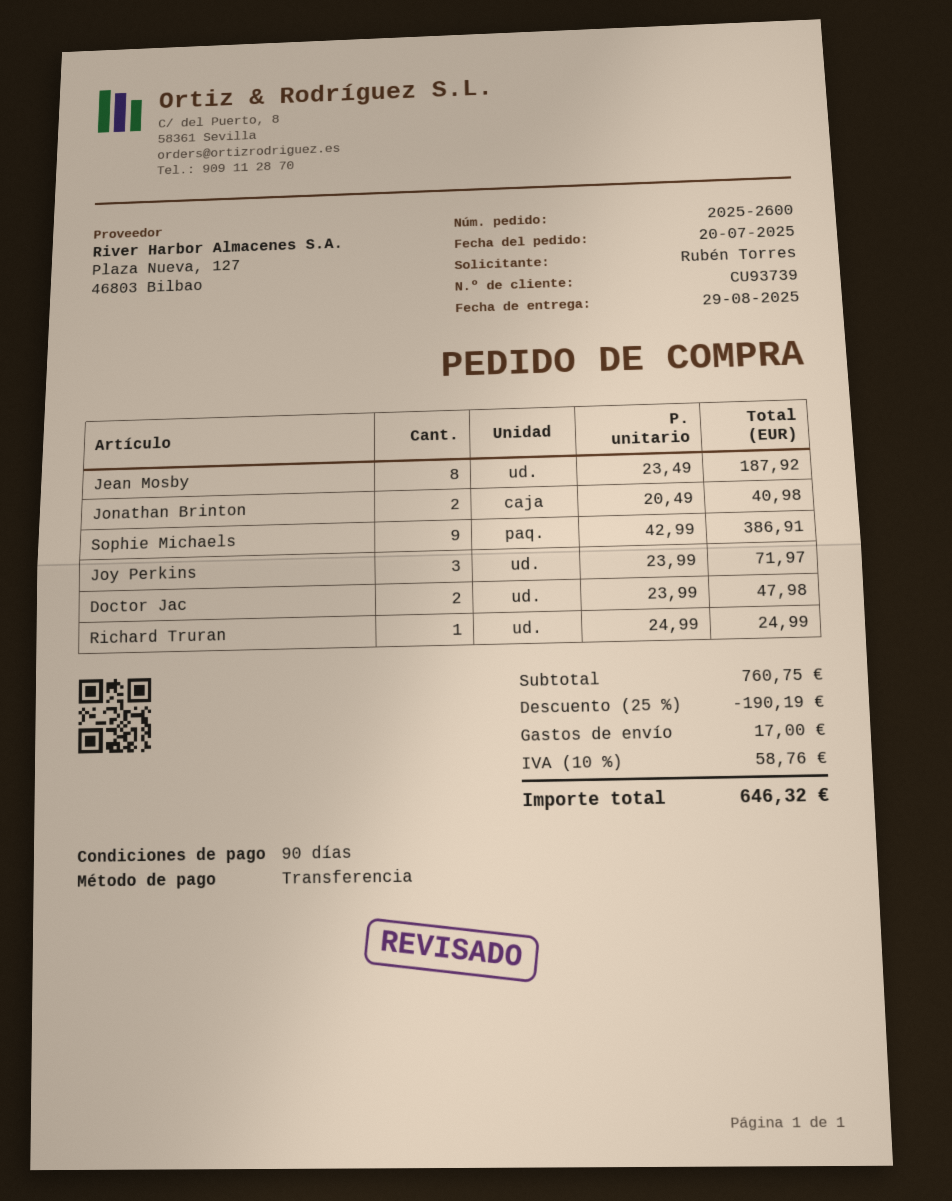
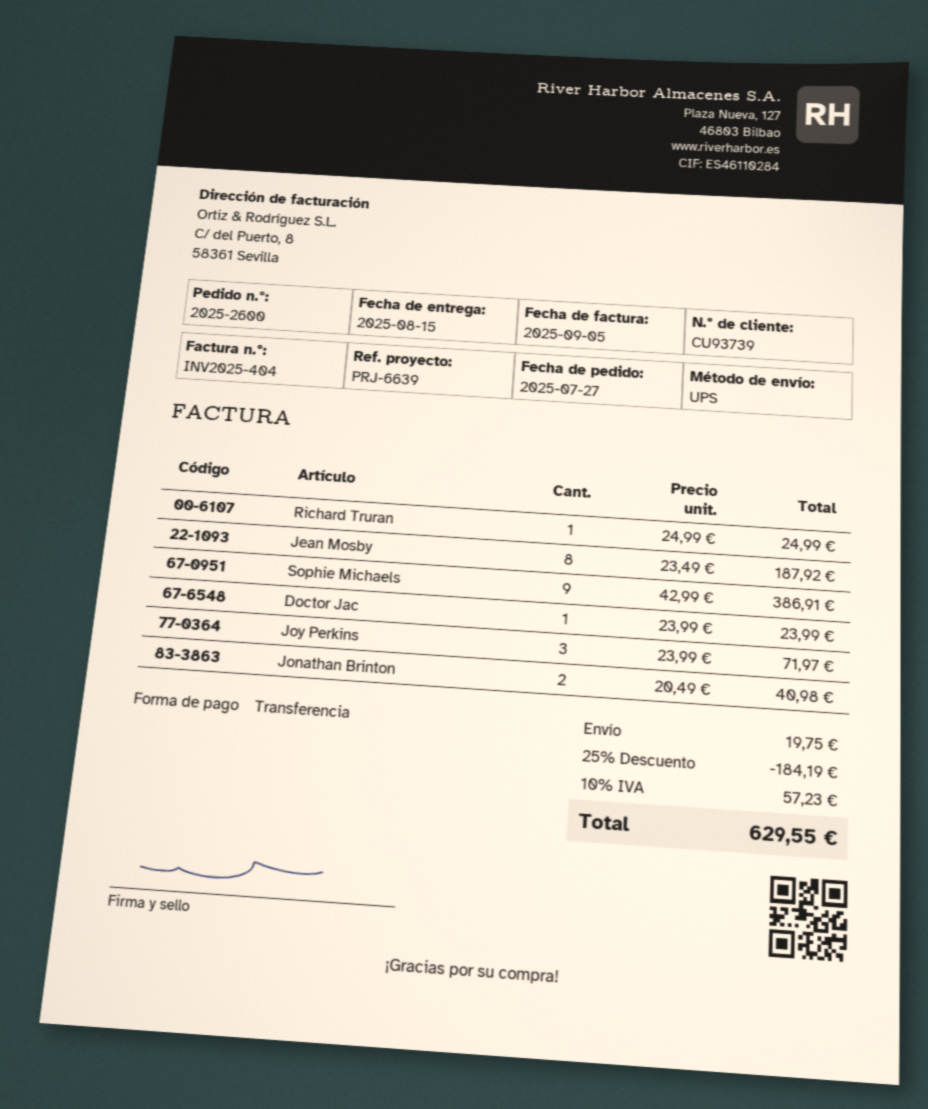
order date: 2025-07-20 -> 2025-07-27
delivery date: 2025-08-29 -> 2025-08-15
Doctor Jac: 2 x 23.99 = 47.98 -> 1 x 23.99 = 23.99
discount: 25% = 190.19 -> 25% = 184.19
shipping: 17.00 -> 19.75
tax: 10% = 58.76 -> 10% = 57.23
total: 646.32 -> 629.55

